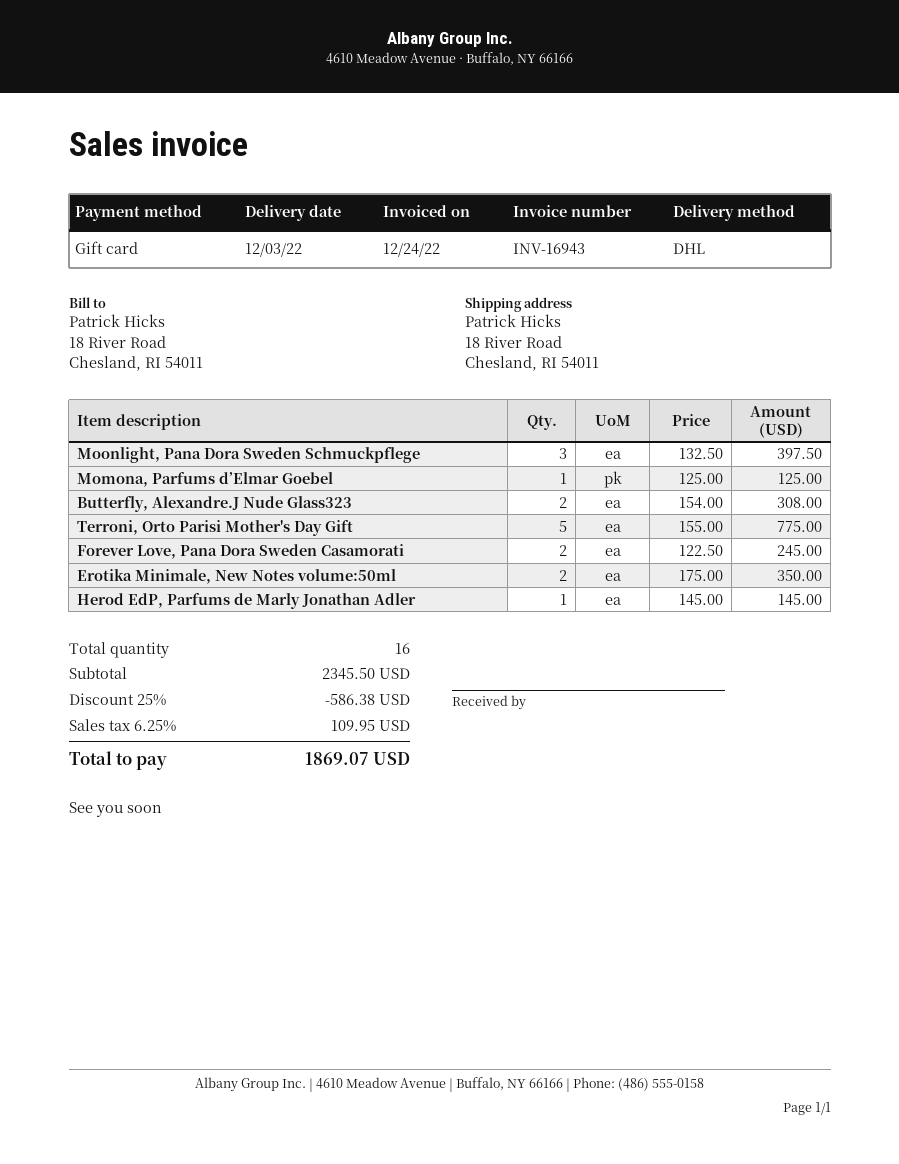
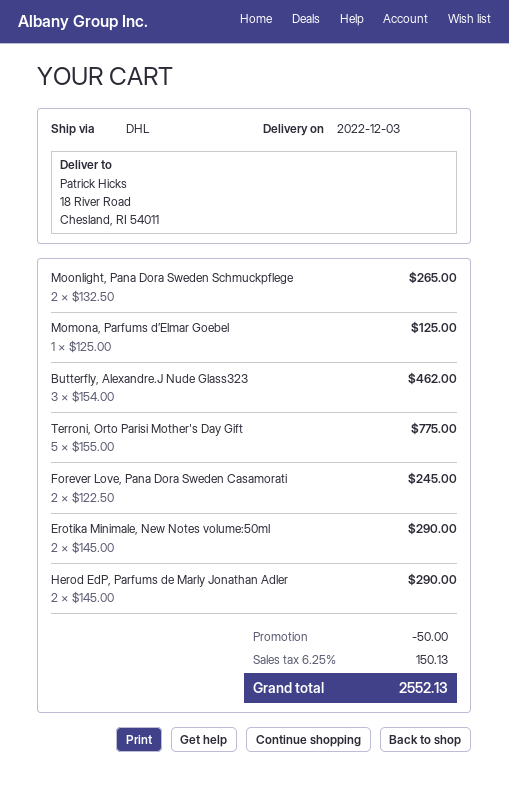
Moonlight, Pana Dora Sweden Schmuckpflege: 3 x 132.50 = 397.50 -> 2 x 132.50 = 265.00
Butterfly, Alexandre.J Nude Glass323: 2 x 154.00 = 308.00 -> 3 x 154.00 = 462.00
Erotika Minimale, New Notes volume:50ml: 2 x 175.00 = 350.00 -> 2 x 145.00 = 290.00
Herod EdP, Parfums de Marly Jonathan Adler: 1 x 145.00 = 145.00 -> 2 x 145.00 = 290.00
discount: 586.38 -> 50.00
tax: 6.25% = 109.95 -> 6.25% = 150.13
total: 1869.07 -> 2552.13

